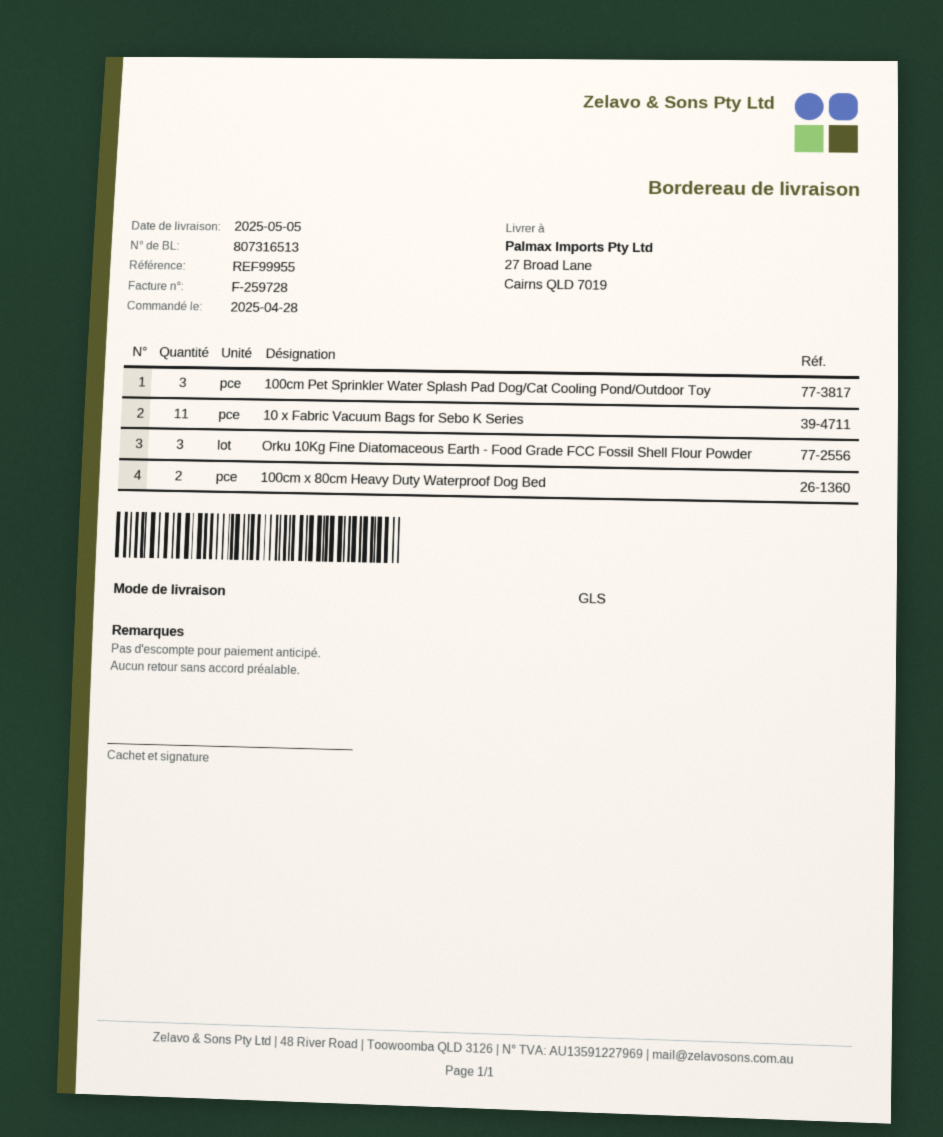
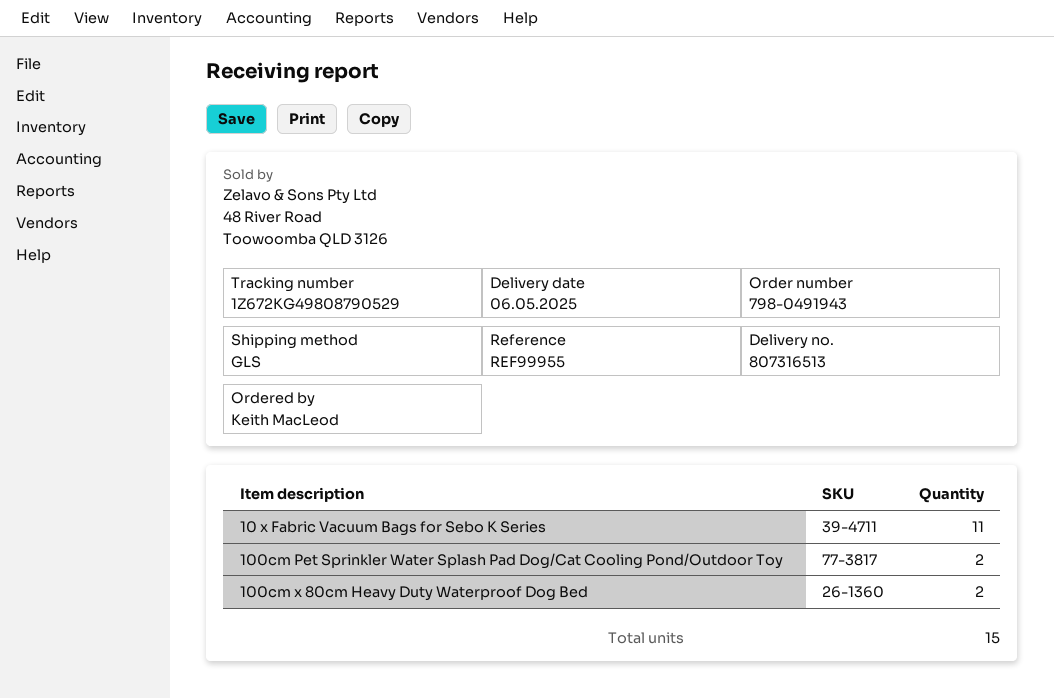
delivery date: 2025-05-05 -> 2025-05-06
100cm Pet Sprinkler Water Splash Pad Dog/Cat Cooling Pond/Outdoor Toy: 3 -> 2
Orku 10Kg Fine Diatomaceous Earth - Food Grade FCC Fossil Shell Flour Powder: 3 -> none

